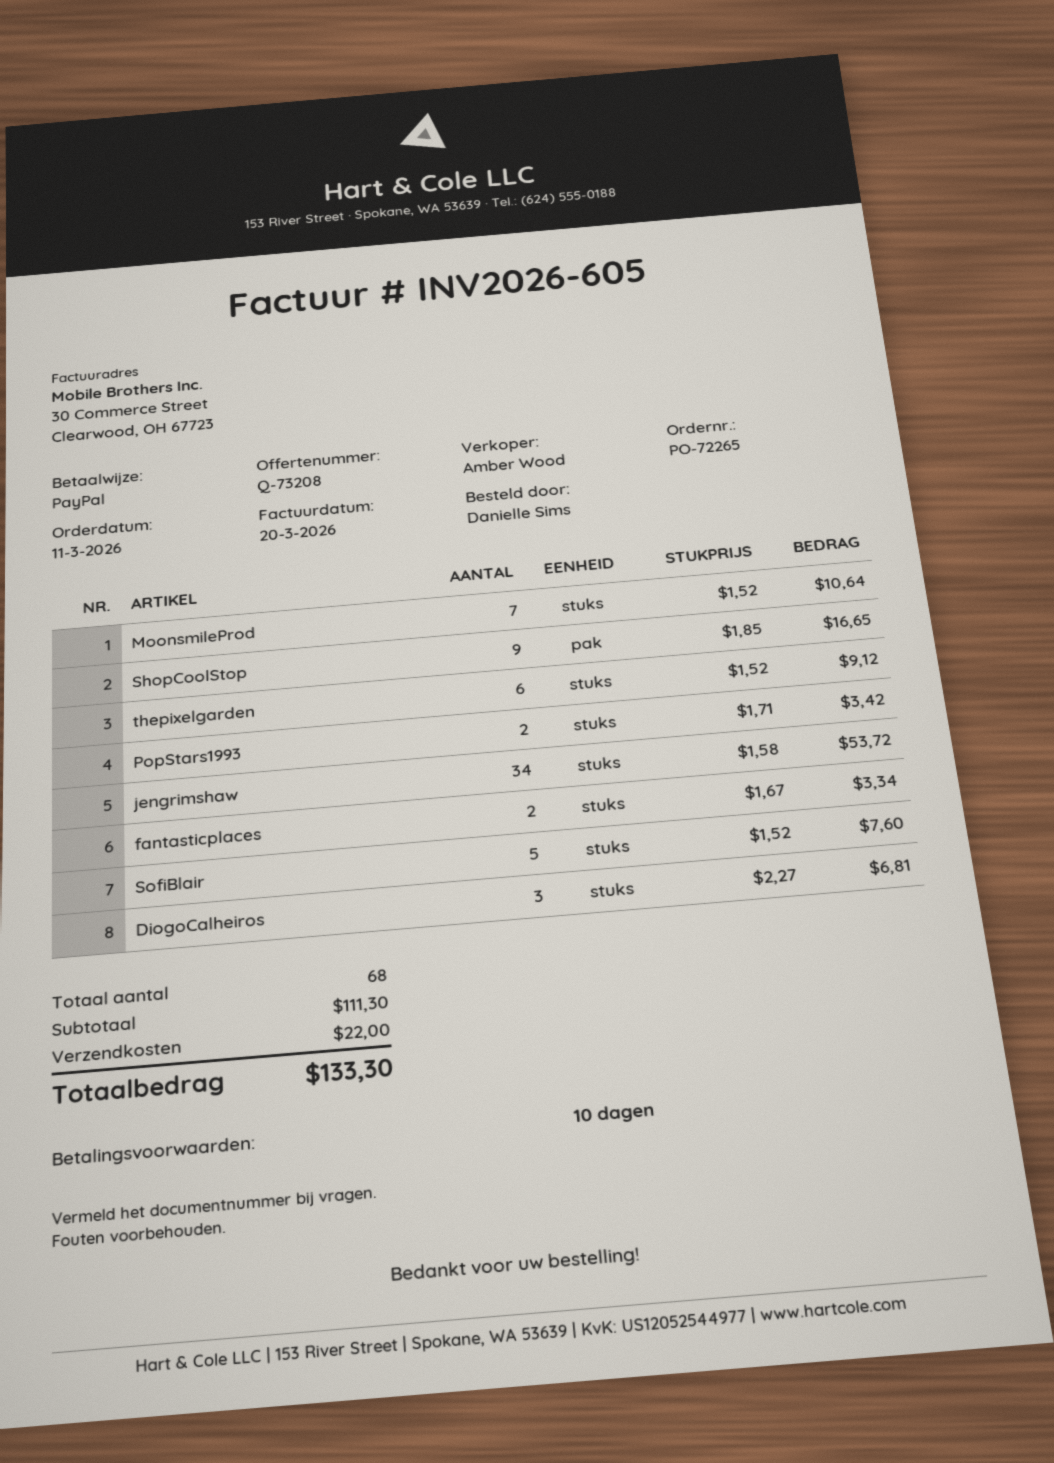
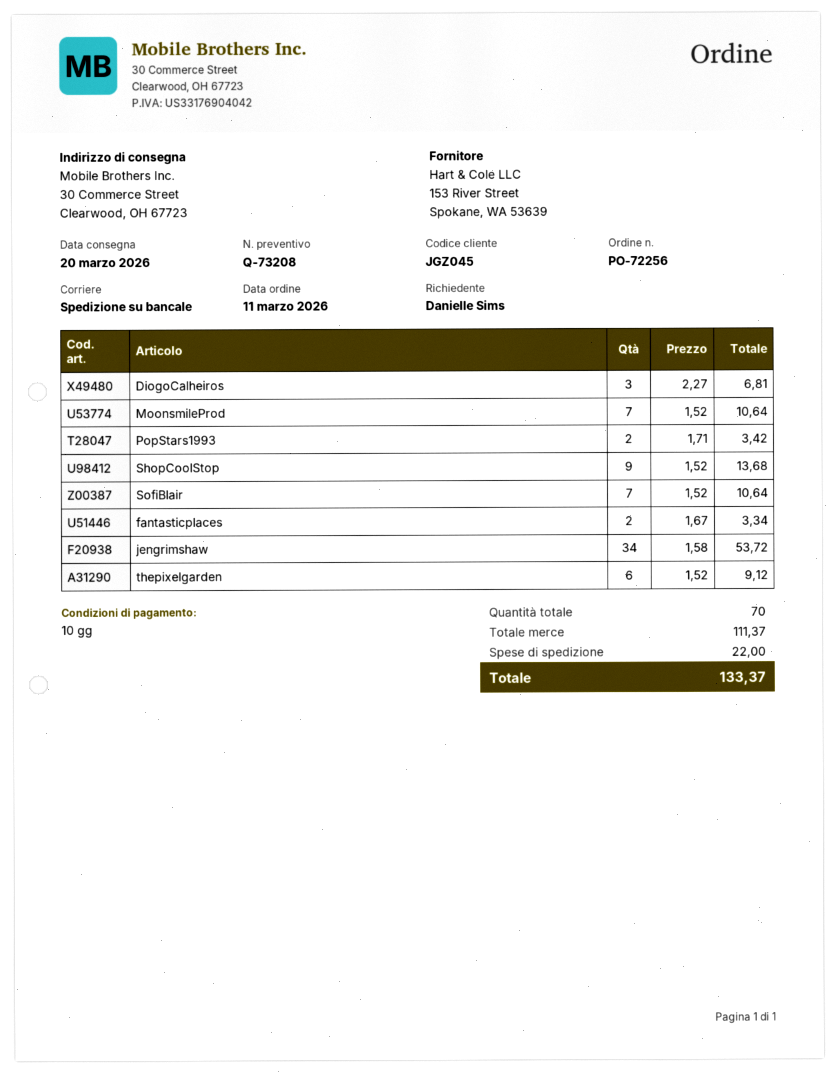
order number: PO-72265 -> PO-72256
ShopCoolStop: 9 x 1.85 = 16.65 -> 9 x 1.52 = 13.68
SofiBlair: 5 x 1.52 = 7.60 -> 7 x 1.52 = 10.64
total quantity: 68 -> 70
subtotal: 111.30 -> 111.37
total: 133.30 -> 133.37

